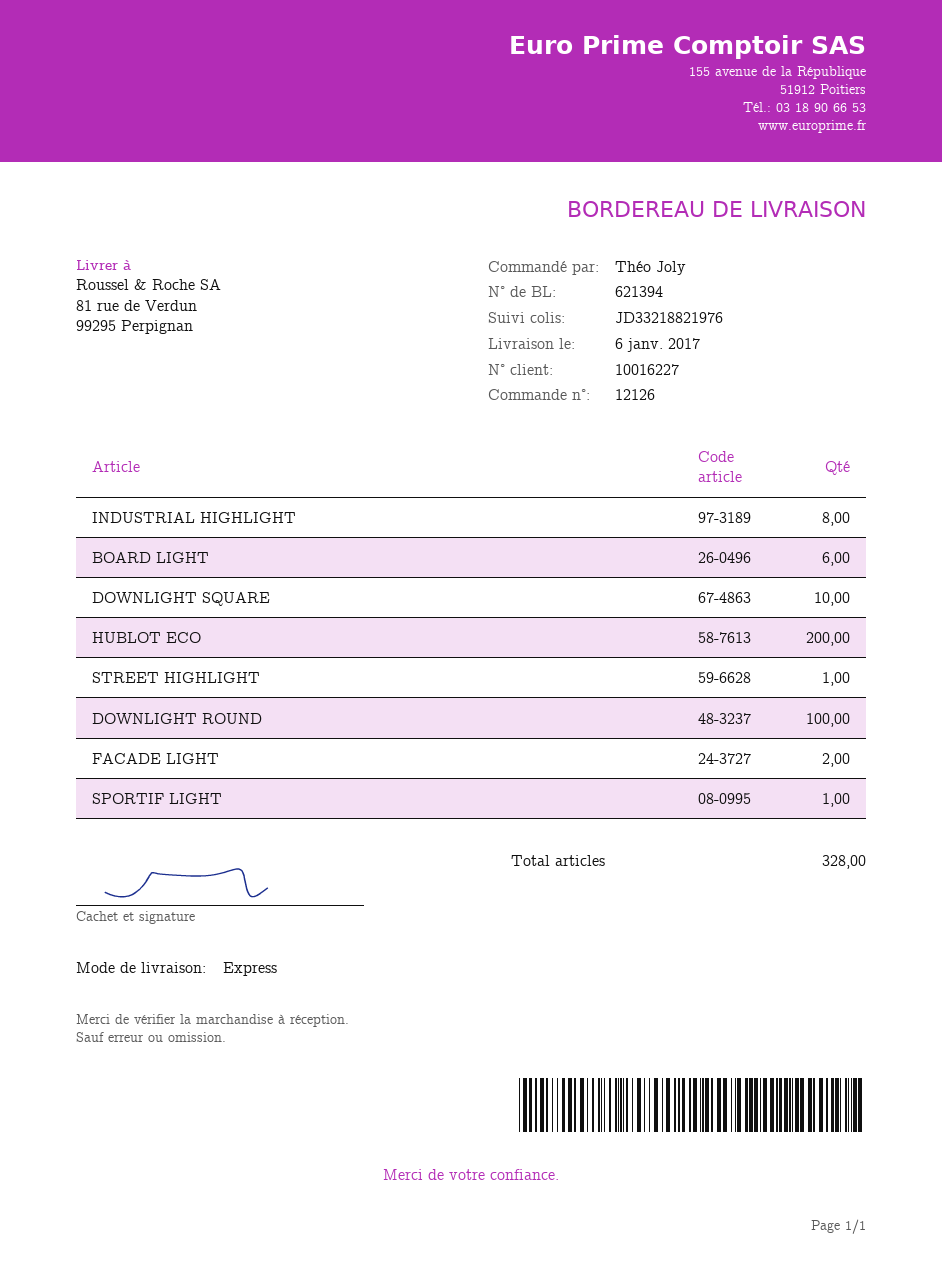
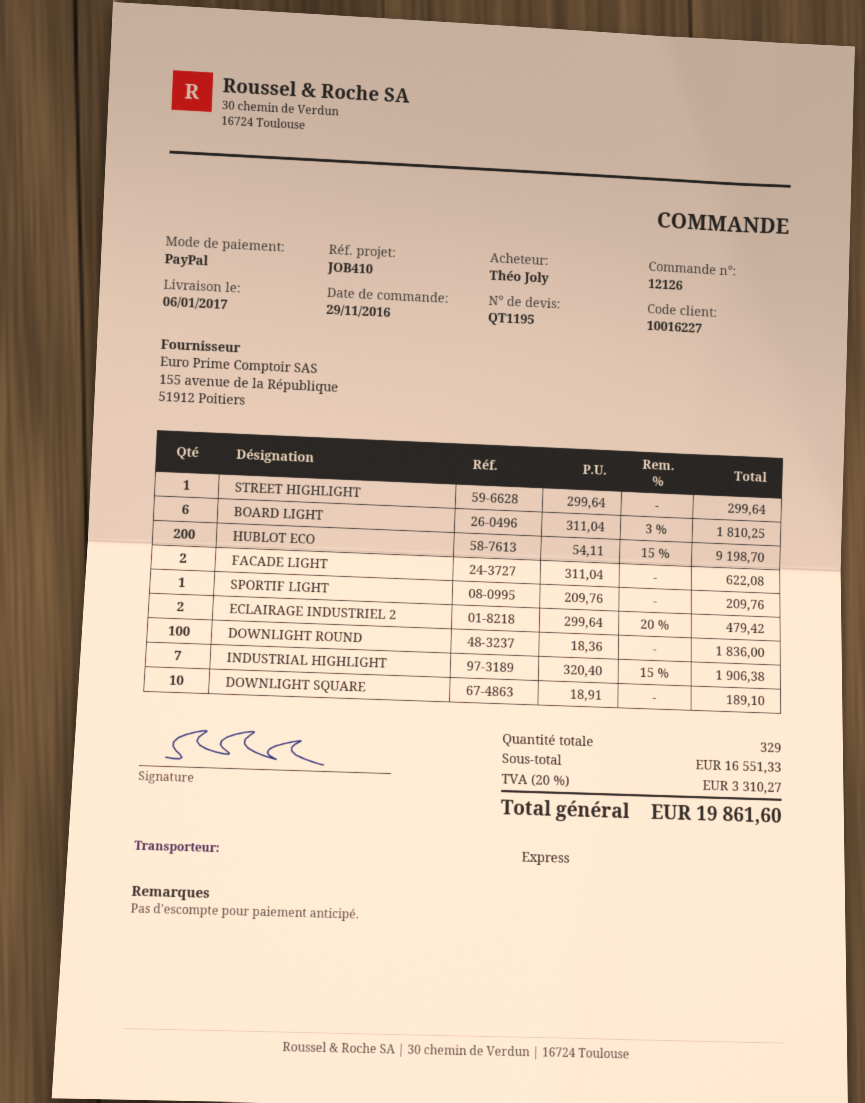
INDUSTRIAL HIGHLIGHT: 8 -> 7
ECLAIRAGE INDUSTRIEL 2: none -> 2
total quantity: 328 -> 329

